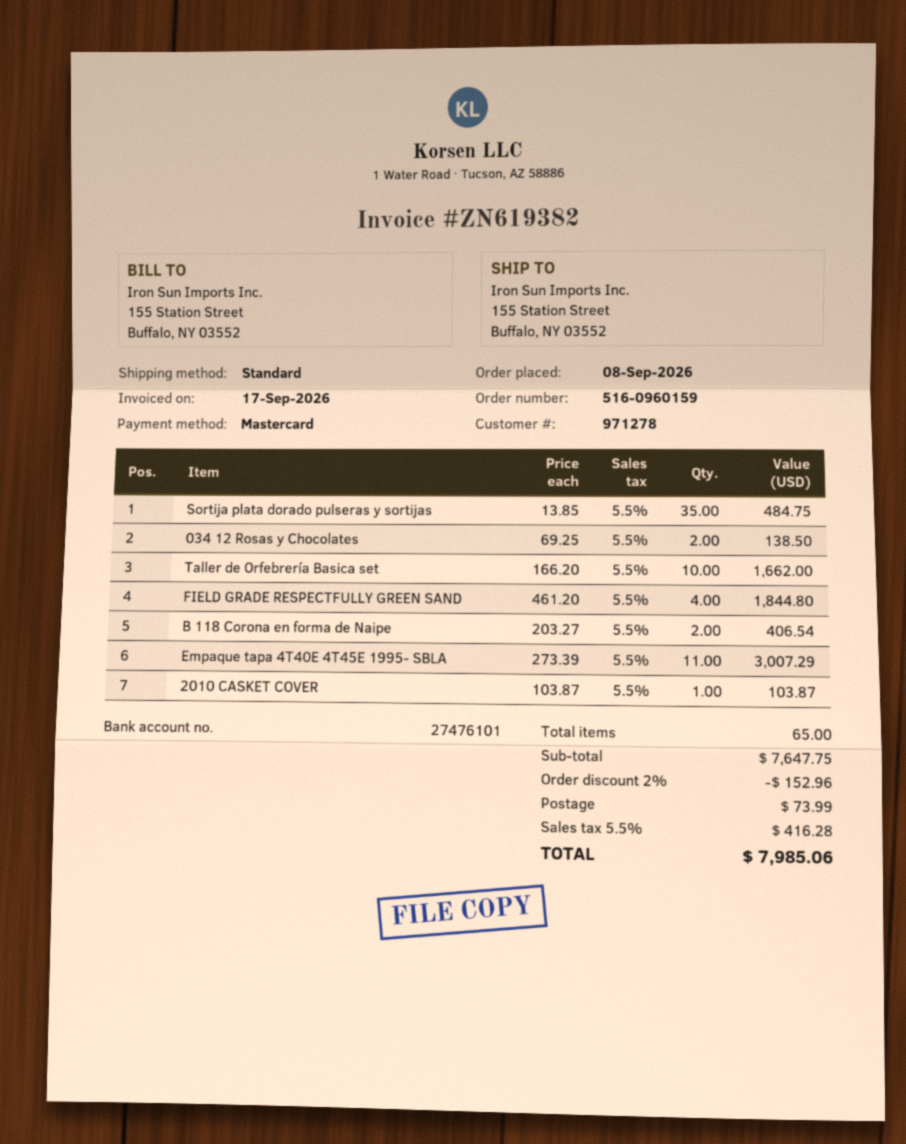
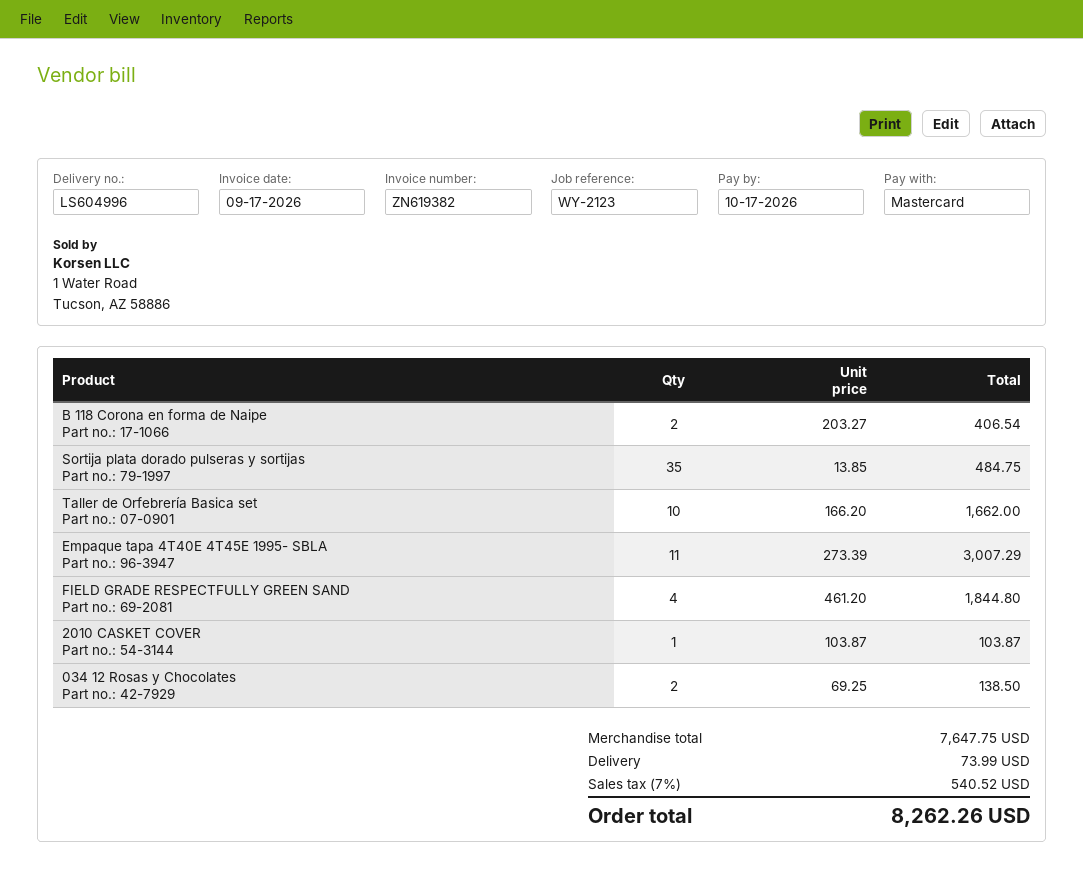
discount: 2% = 152.96 -> none
tax: 5.5% = 416.28 -> 7% = 540.52
total: 7985.06 -> 8262.26

